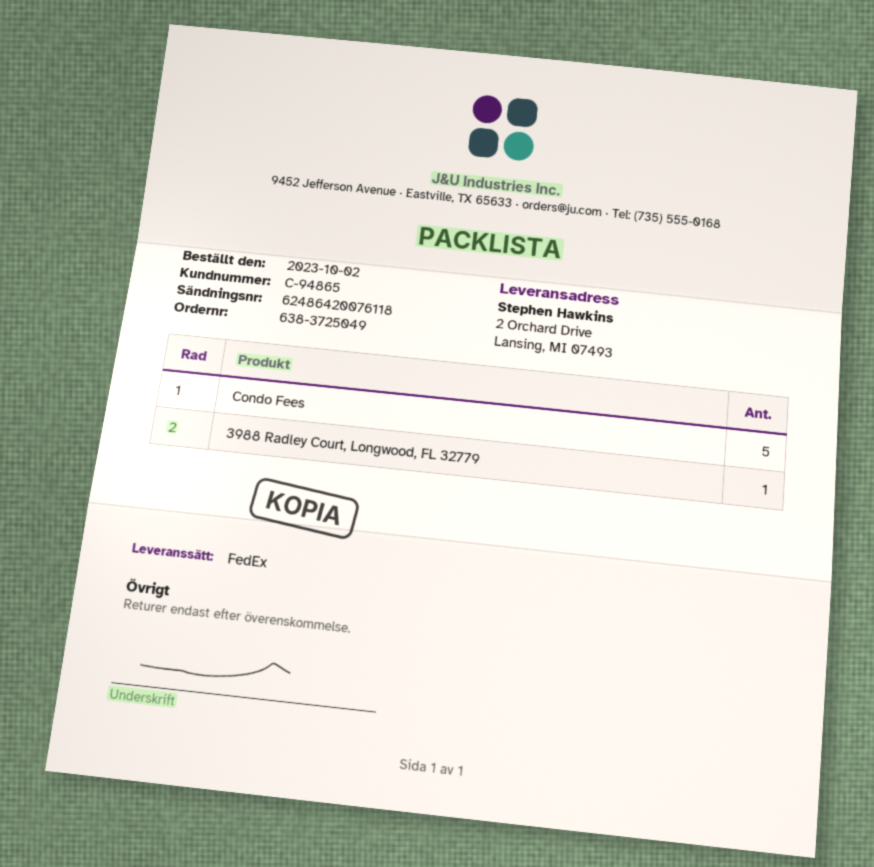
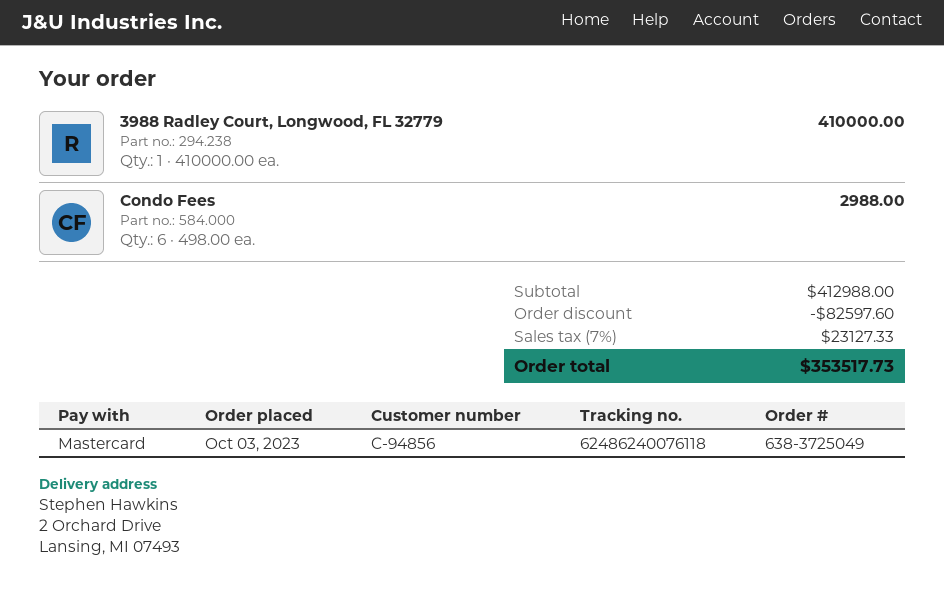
order date: 2023-10-02 -> 2023-10-03
customer number: C-94865 -> C-94856
tracking number: 62486420076118 -> 62486240076118
Condo Fees: 5 -> 6

